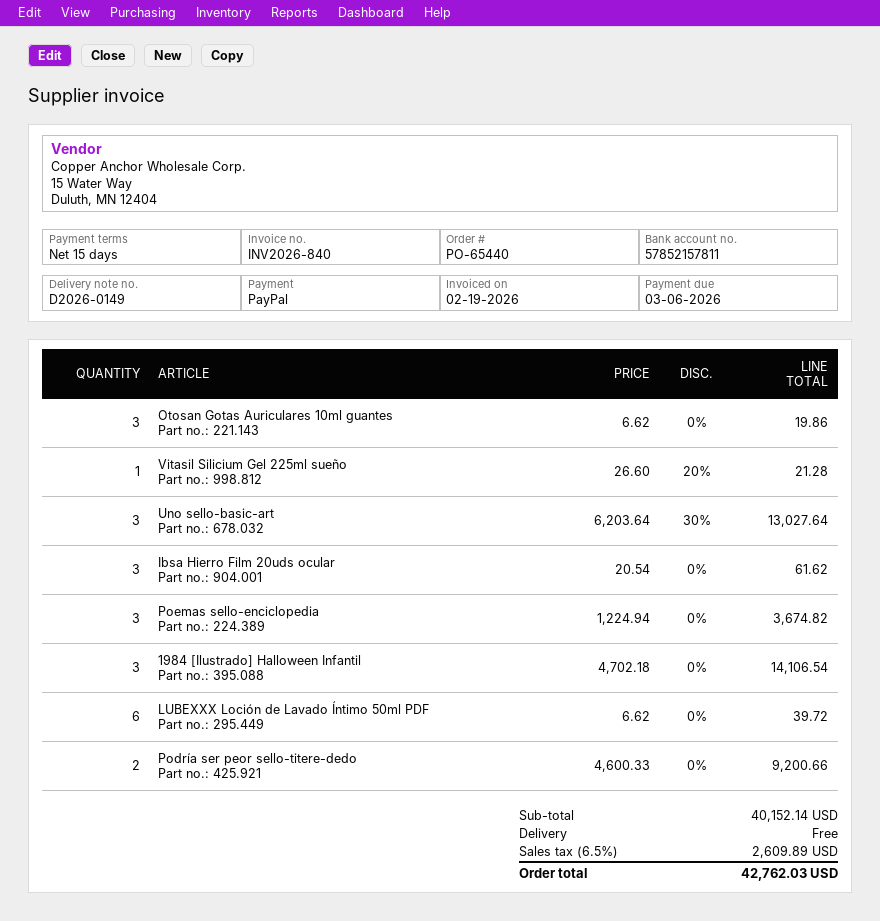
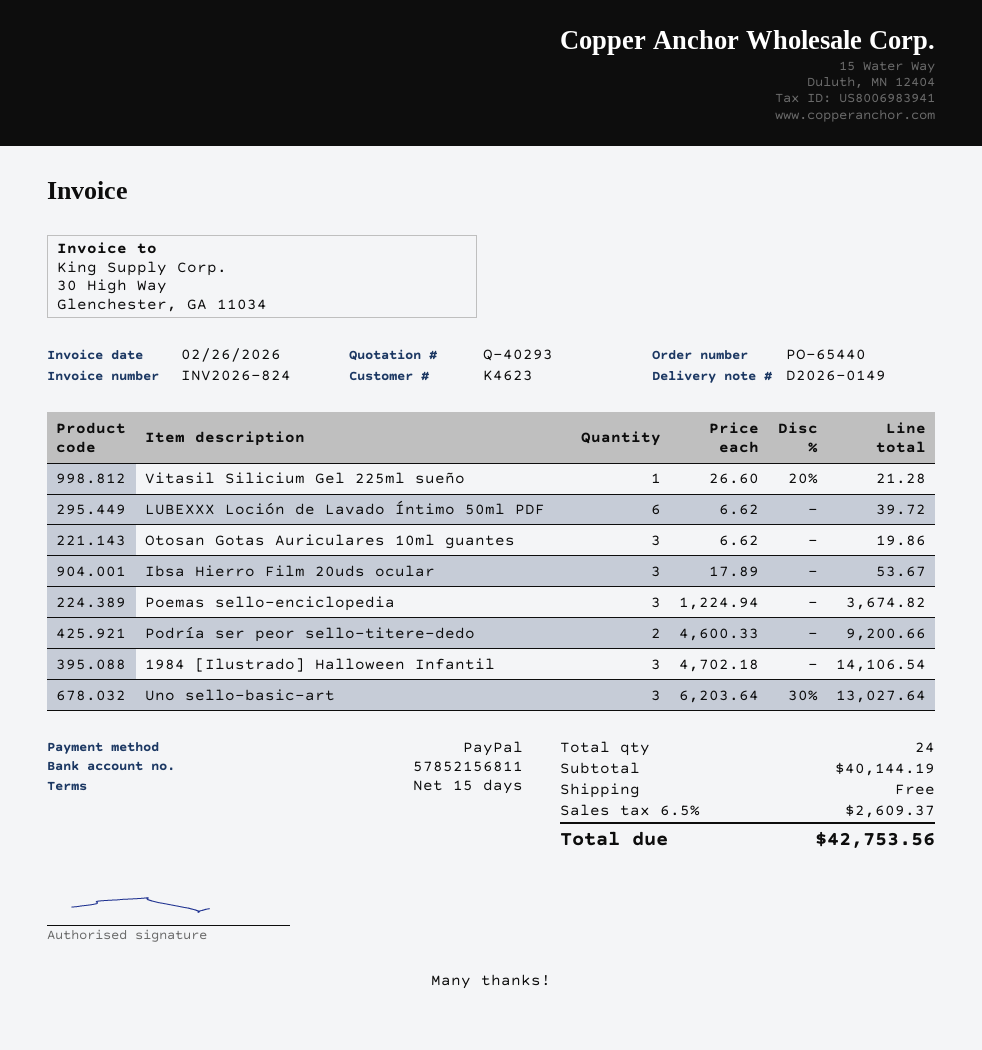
invoice number: INV2026-840 -> INV2026-824
invoice date: 2026-02-19 -> 2026-02-26
bank account: 57852157811 -> 57852156811
Ibsa Hierro Film 20uds ocular: 3 x 20.54 = 61.62 -> 3 x 17.89 = 53.67
subtotal: 40152.14 -> 40144.19
tax: 6.5% = 2609.89 -> 6.5% = 2609.37
total: 42762.03 -> 42753.56

